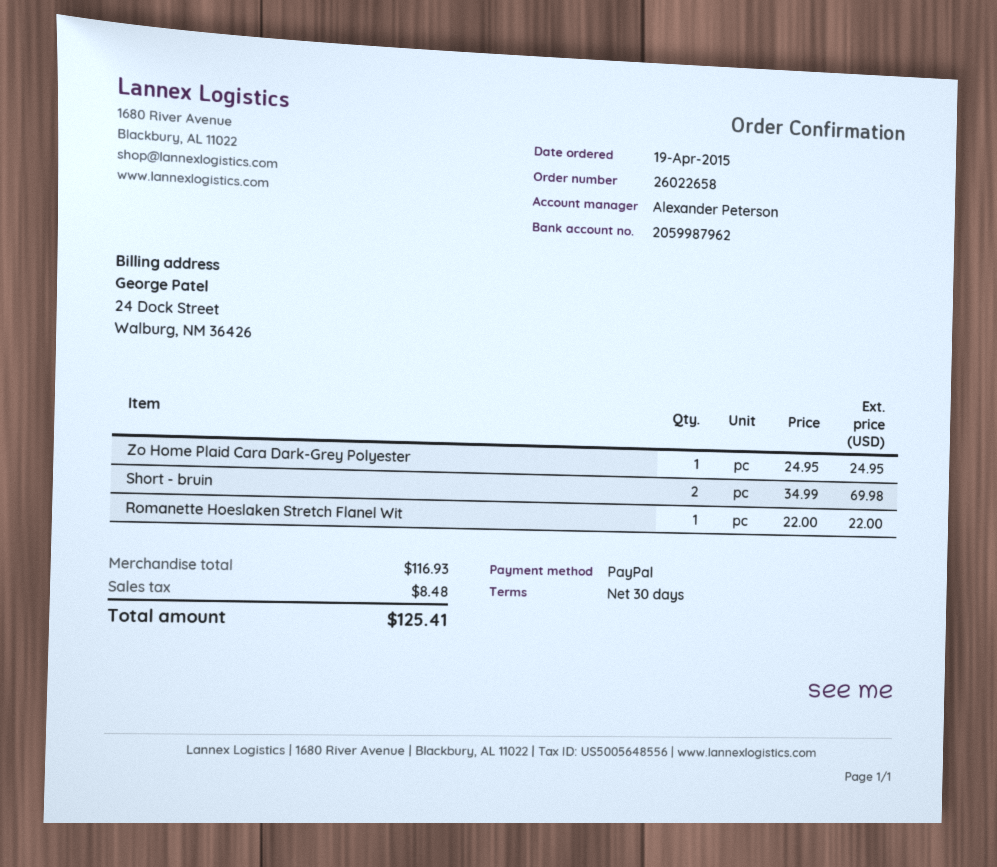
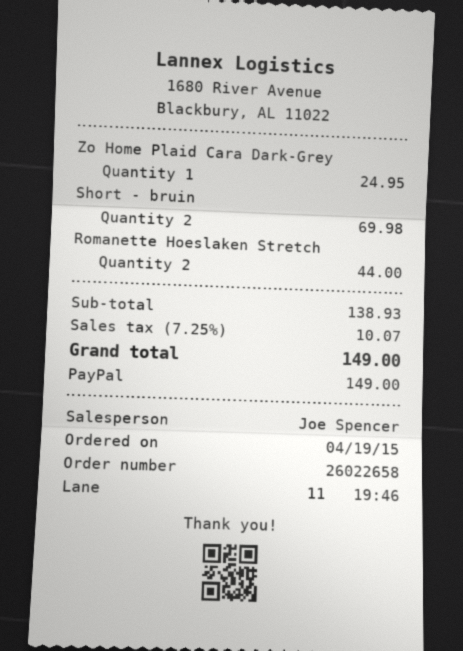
sales rep: Alexander Peterson -> Joe Spencer
Romanette Hoeslaken Stretch Flanel Wit: 1 for 22.00 -> 2 for 44.00
subtotal: 116.93 -> 138.93
tax: 8.48 -> 10.07
total: 125.41 -> 149.00

